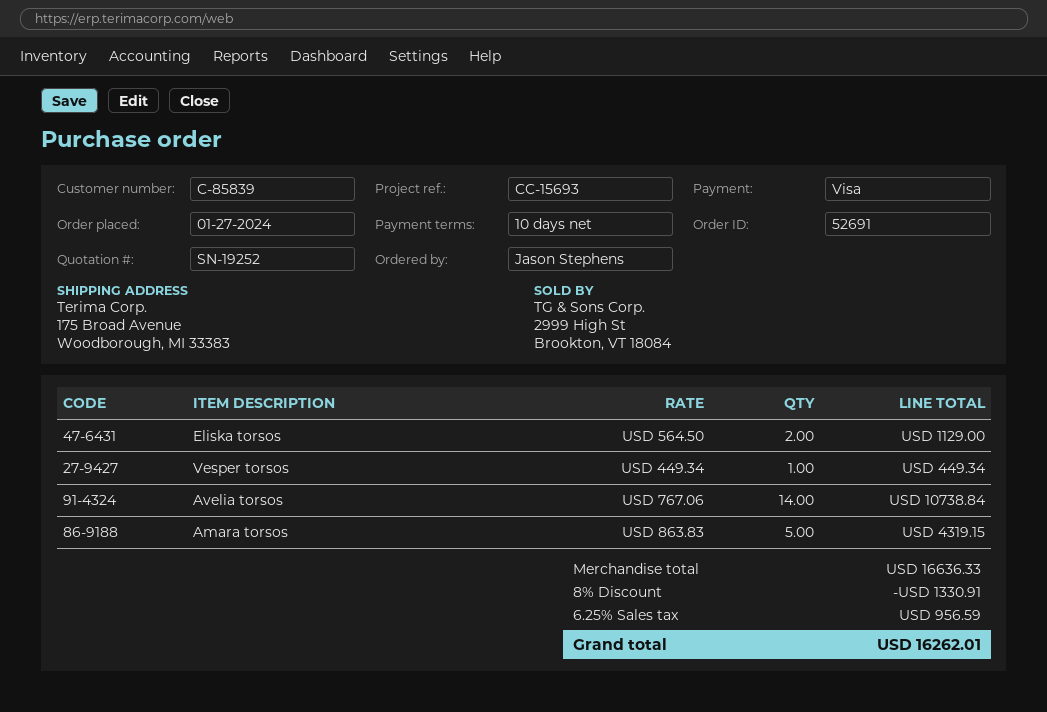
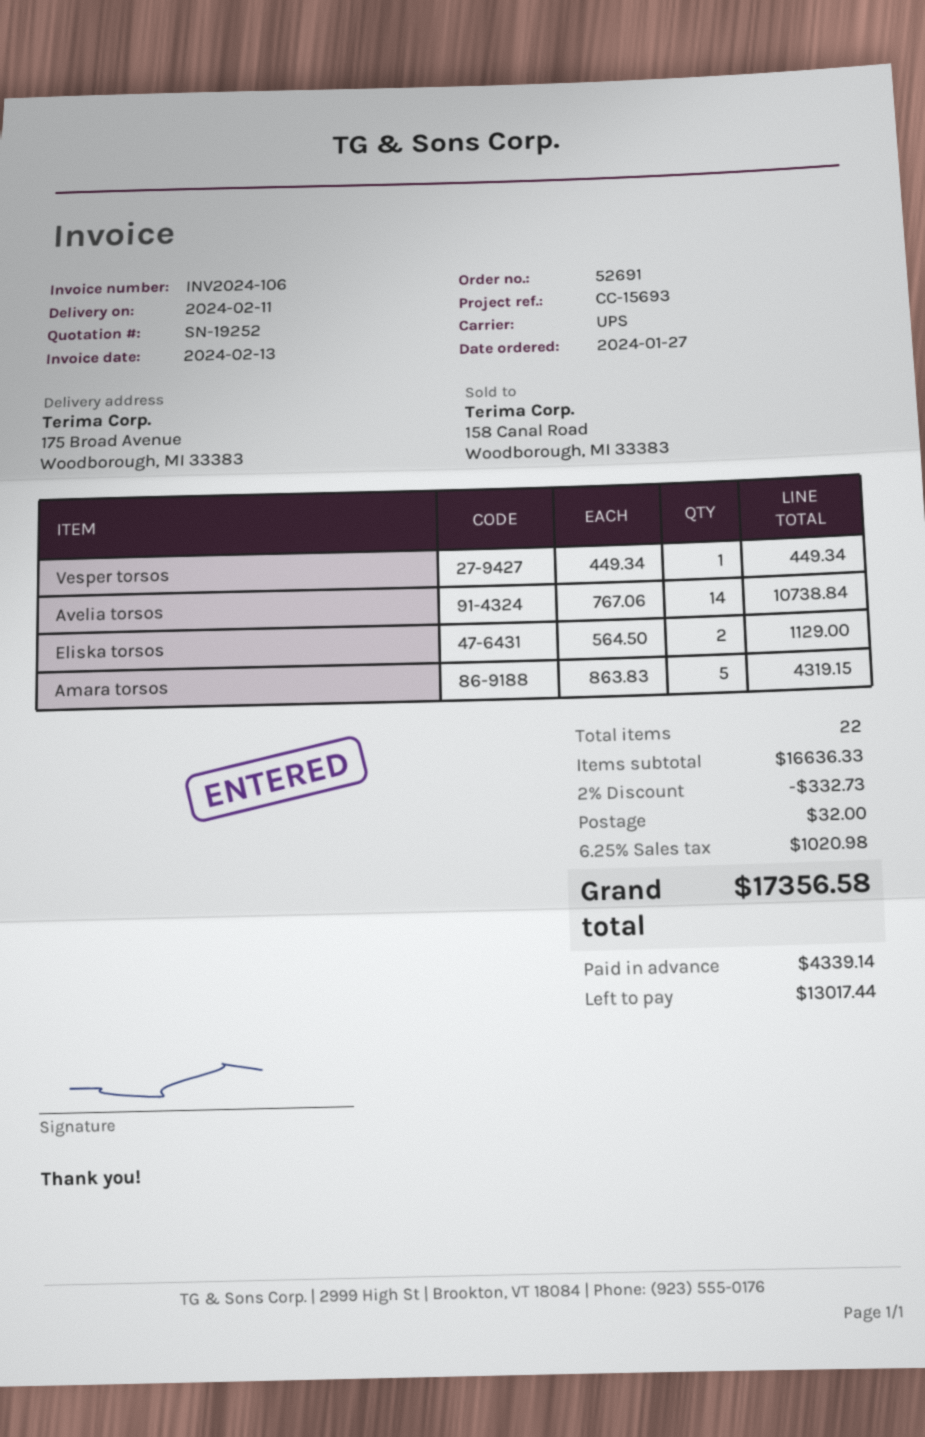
discount: 8% = 1330.91 -> 2% = 332.73
shipping: none -> 32.00
tax: 6.25% = 956.59 -> 6.25% = 1020.98
total: 16262.01 -> 17356.58

